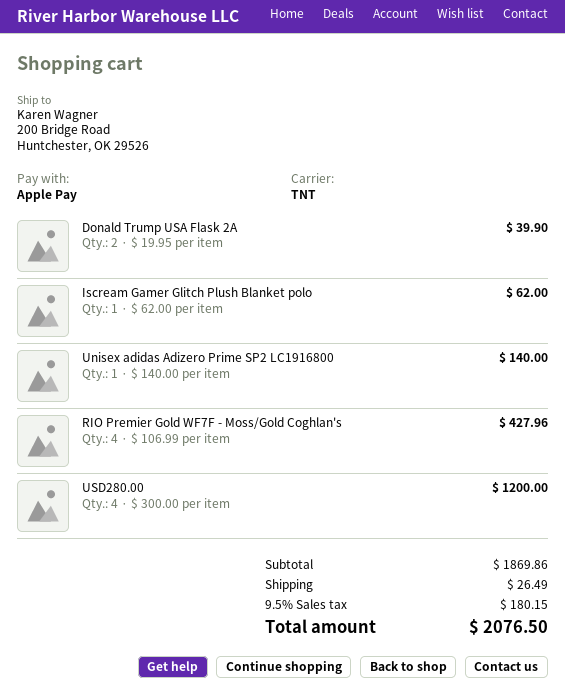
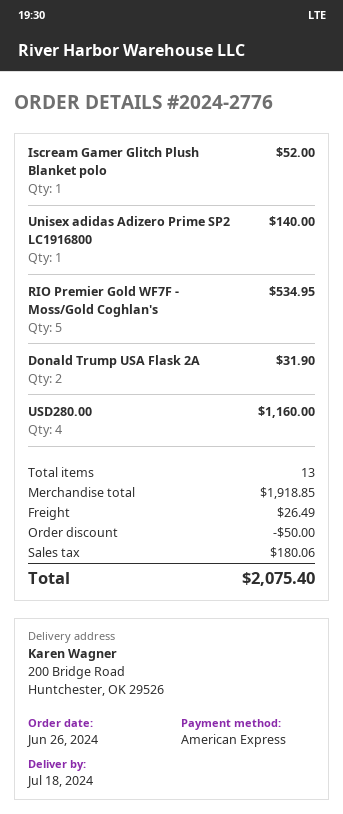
payment method: Apple Pay -> American Express
Donald Trump USA Flask 2A: 2 for 39.90 -> 2 for 31.90
Iscream Gamer Glitch Plush Blanket polo: 1 for 62.00 -> 1 for 52.00
RIO Premier Gold WF7F - Moss/Gold Coghlan's: 4 for 427.96 -> 5 for 534.95
USD280.00: 4 for 1200.00 -> 4 for 1160.00
subtotal: 1869.86 -> 1918.85
discount: none -> 50.00
tax: 180.15 -> 180.06
total: 2076.50 -> 2075.40

